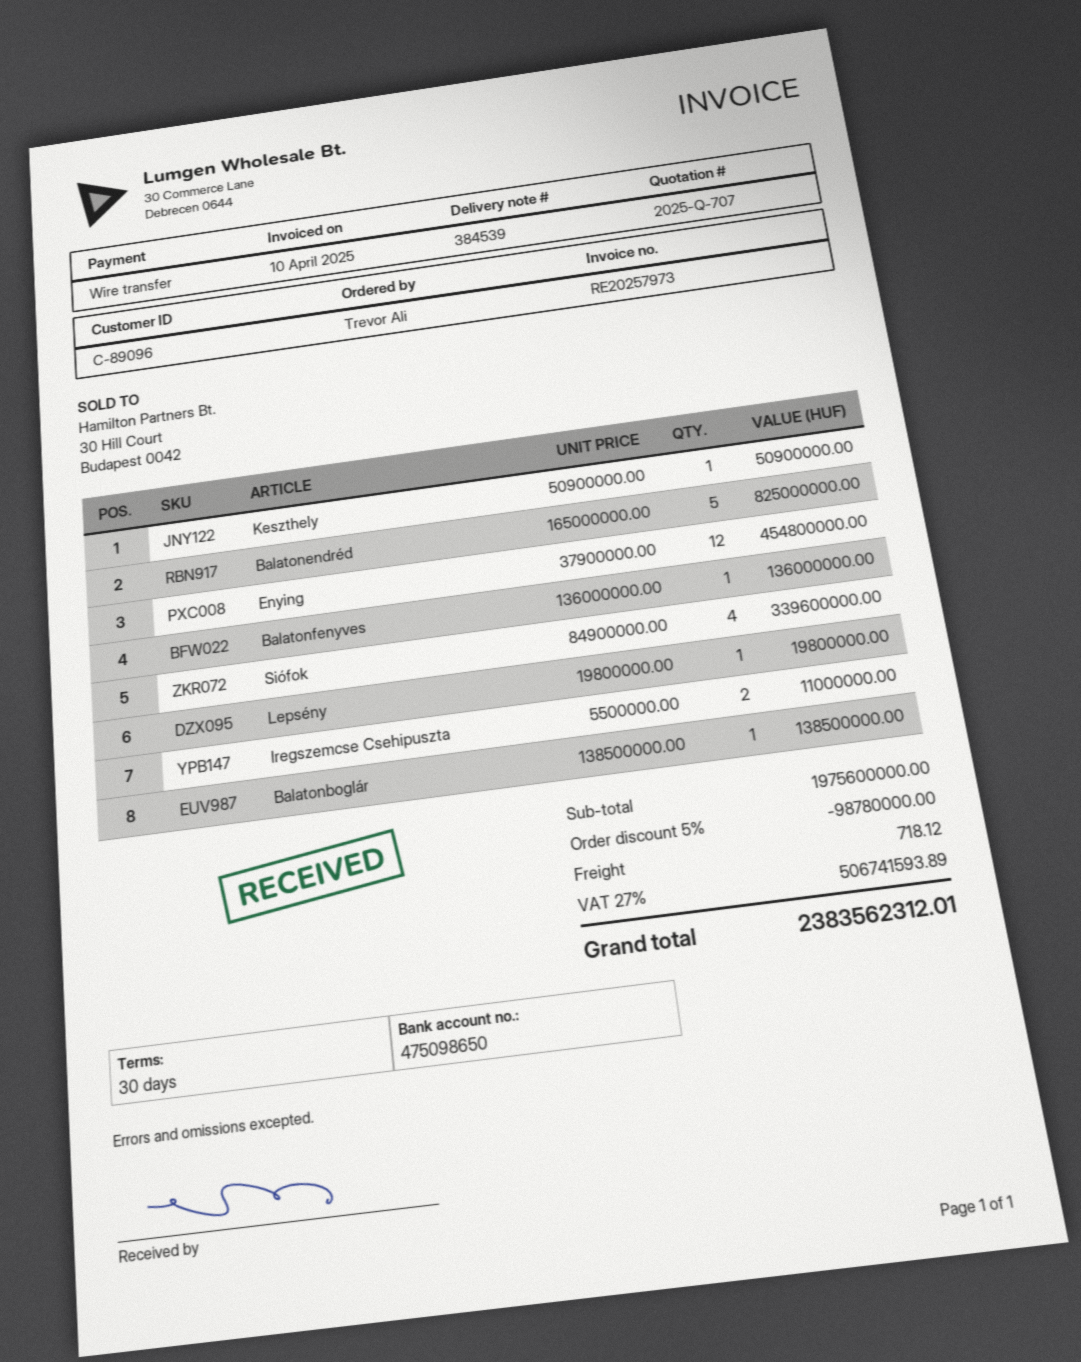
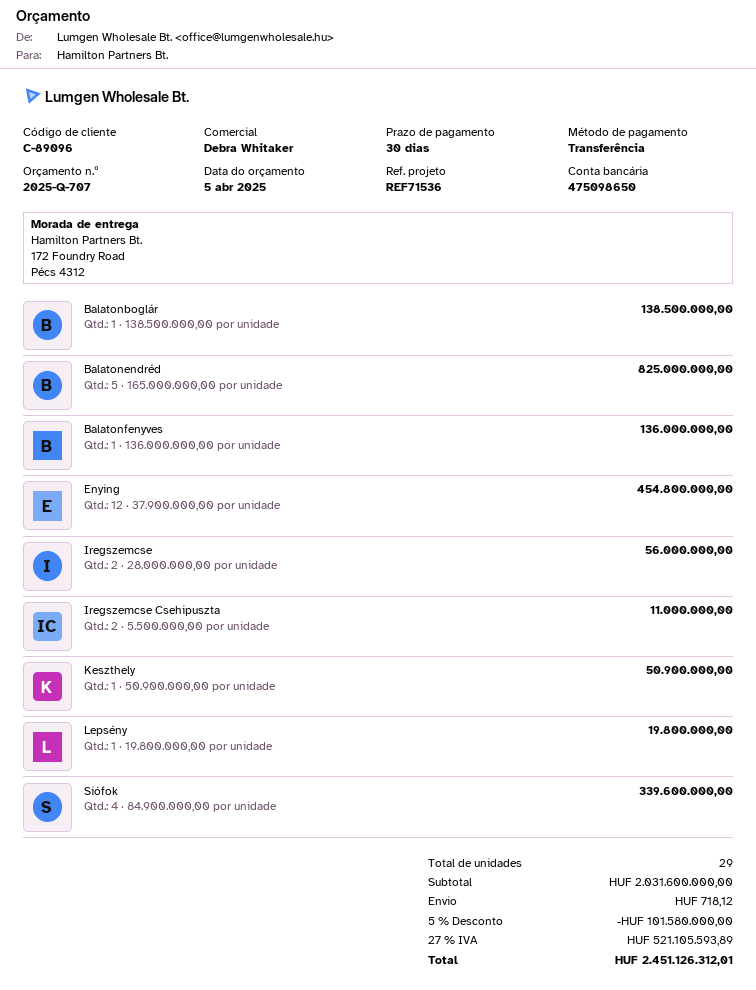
Iregszemcse: none -> 2 x 28000000.00 = 56000000.00
subtotal: 1975600000.00 -> 2031600000.00
discount: 5% = 98780000.00 -> 5% = 101580000.00
tax: 27% = 506741593.89 -> 27% = 521105593.89
total: 2383562312.01 -> 2451126312.01

